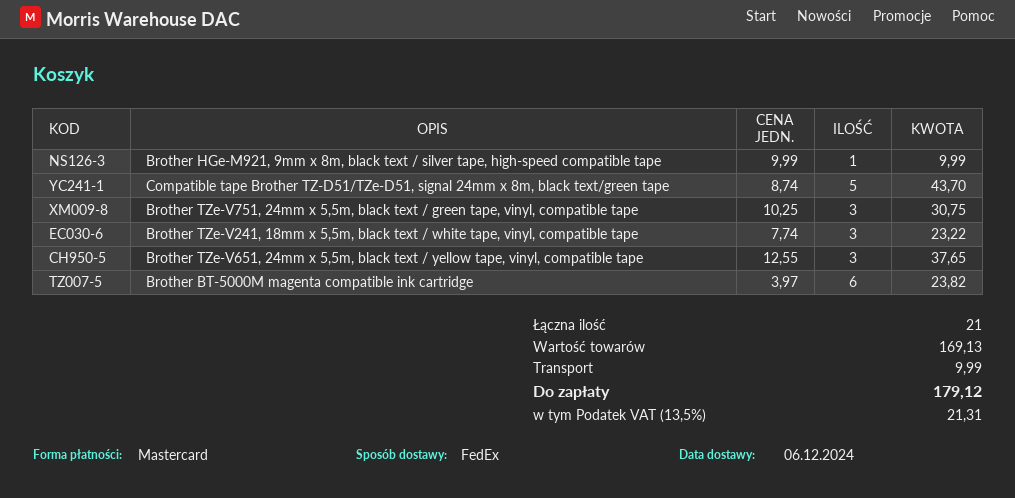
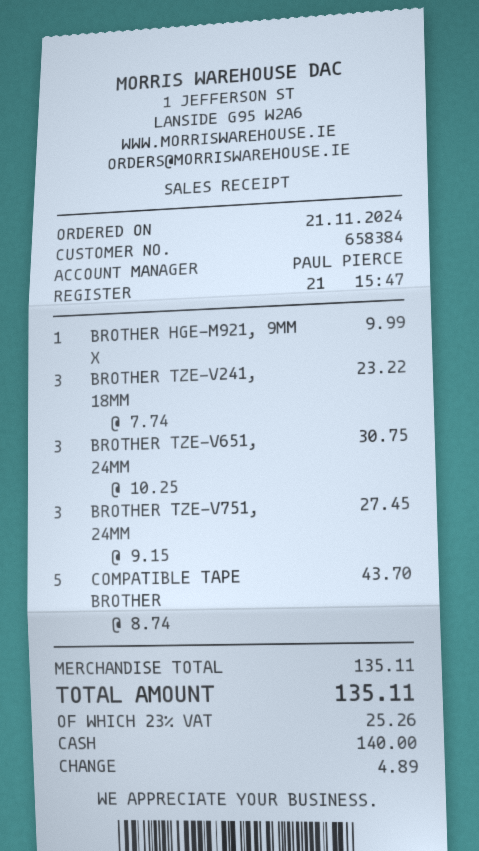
payment method: Mastercard -> cash
Brother TZe-V751, 24mm x 5,5m, black text / green tape, vinyl, compatible tape: 3 x 10.25 = 30.75 -> 3 x 9.15 = 27.45
Brother TZe-V651, 24mm x 5,5m, black text / yellow tape, vinyl, compatible tape: 3 x 12.55 = 37.65 -> 3 x 10.25 = 30.75
Brother BT-5000M magenta compatible ink cartridge: 6 x 3.97 = 23.82 -> none
subtotal: 169.13 -> 135.11
shipping: 9.99 -> none
tax: 13.5% = 21.31 -> 23% = 25.26
total: 179.12 -> 135.11

